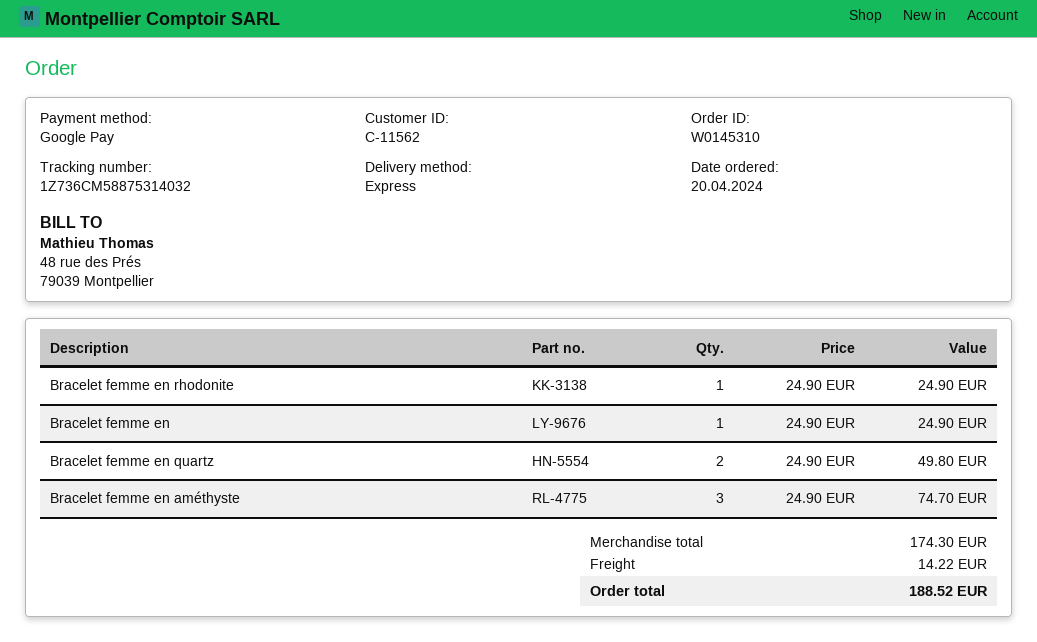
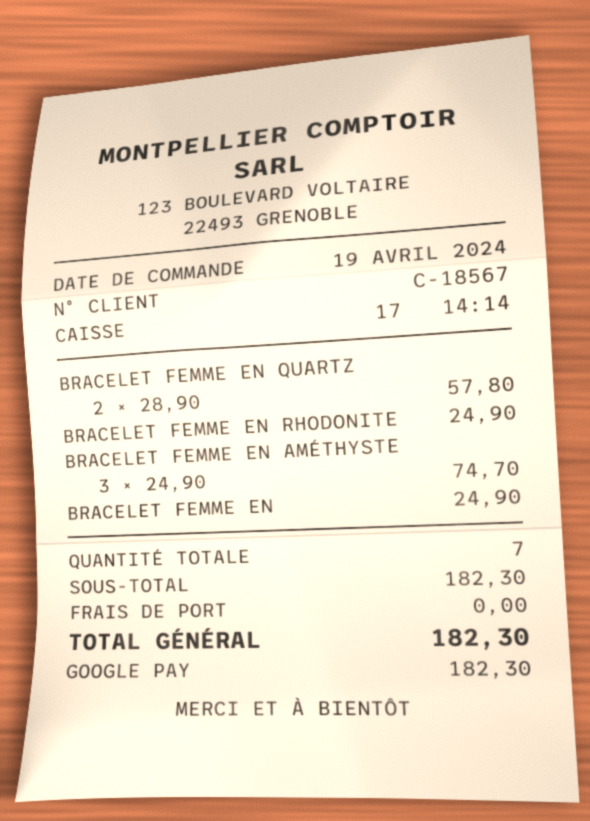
order date: 2024-04-20 -> 2024-04-19
customer number: C-11562 -> C-18567
Bracelet femme en quartz: 2 x 24.90 = 49.80 -> 2 x 28.90 = 57.80
subtotal: 174.30 -> 182.30
shipping: 14.22 -> 0.00
total: 188.52 -> 182.30

